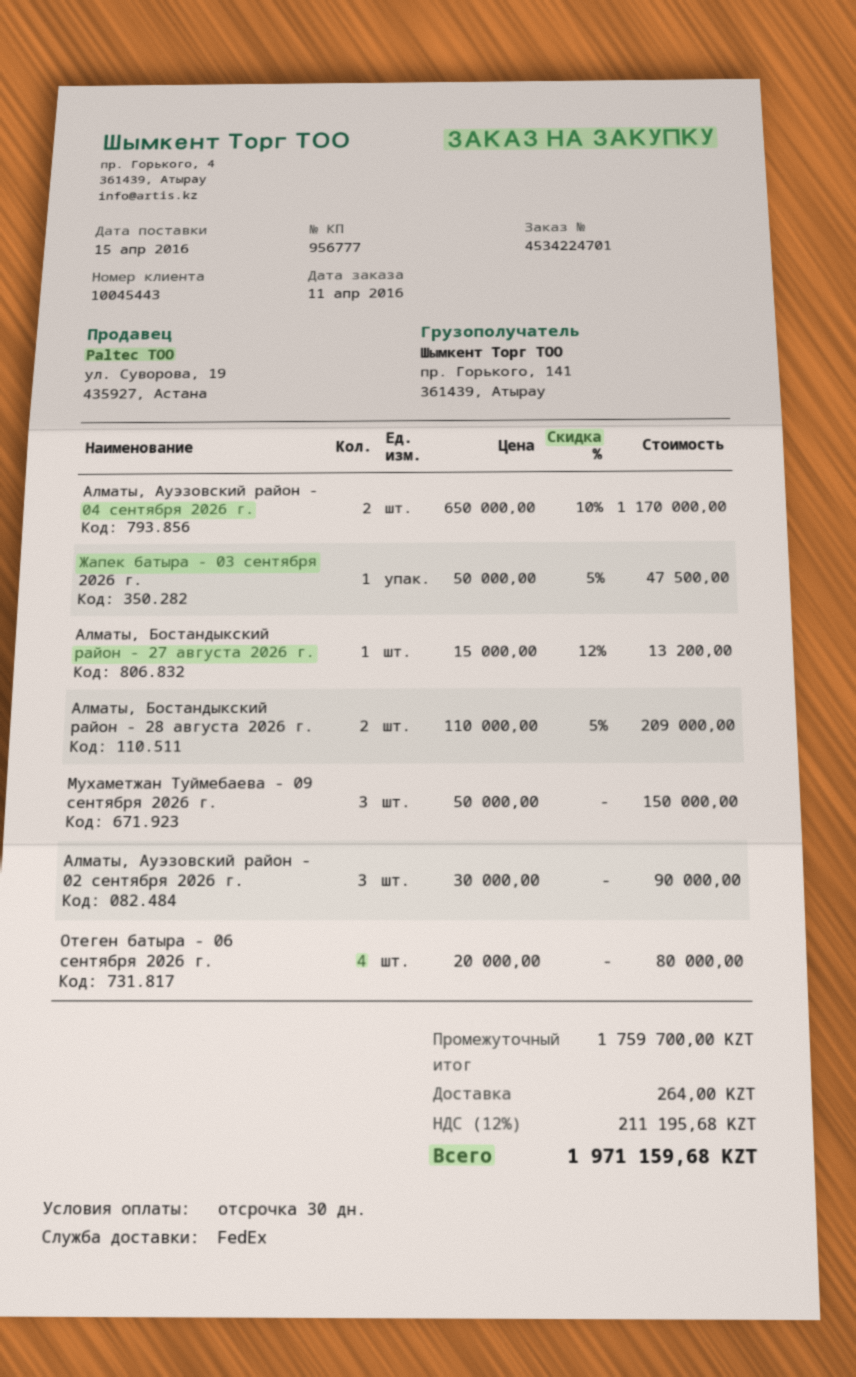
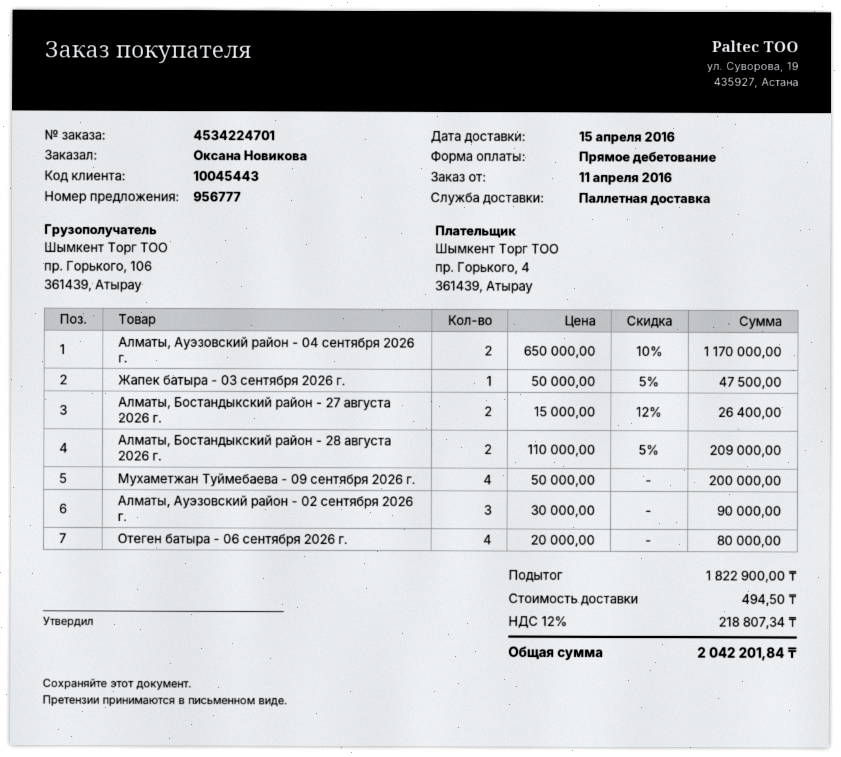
shipping method: FedEx -> pallet freight
ship to: пр. Горького, 141, 361439, Атырау -> пр. Горького, 106, 361439, Атырау
Алматы, Бостандыкский район - 27 августа 2026 г.: 1 x 15000.00 - 12% = 13200.00 -> 2 x 15000.00 - 12% = 26400.00
Мухаметжан Туймебаева - 09 сентября 2026 г.: 3 x 50000.00 = 150000.00 -> 4 x 50000.00 = 200000.00
subtotal: 1759700.00 -> 1822900.00
shipping: 264.00 -> 494.50
tax: 12% = 211195.68 -> 12% = 218807.34
total: 1971159.68 -> 2042201.84

